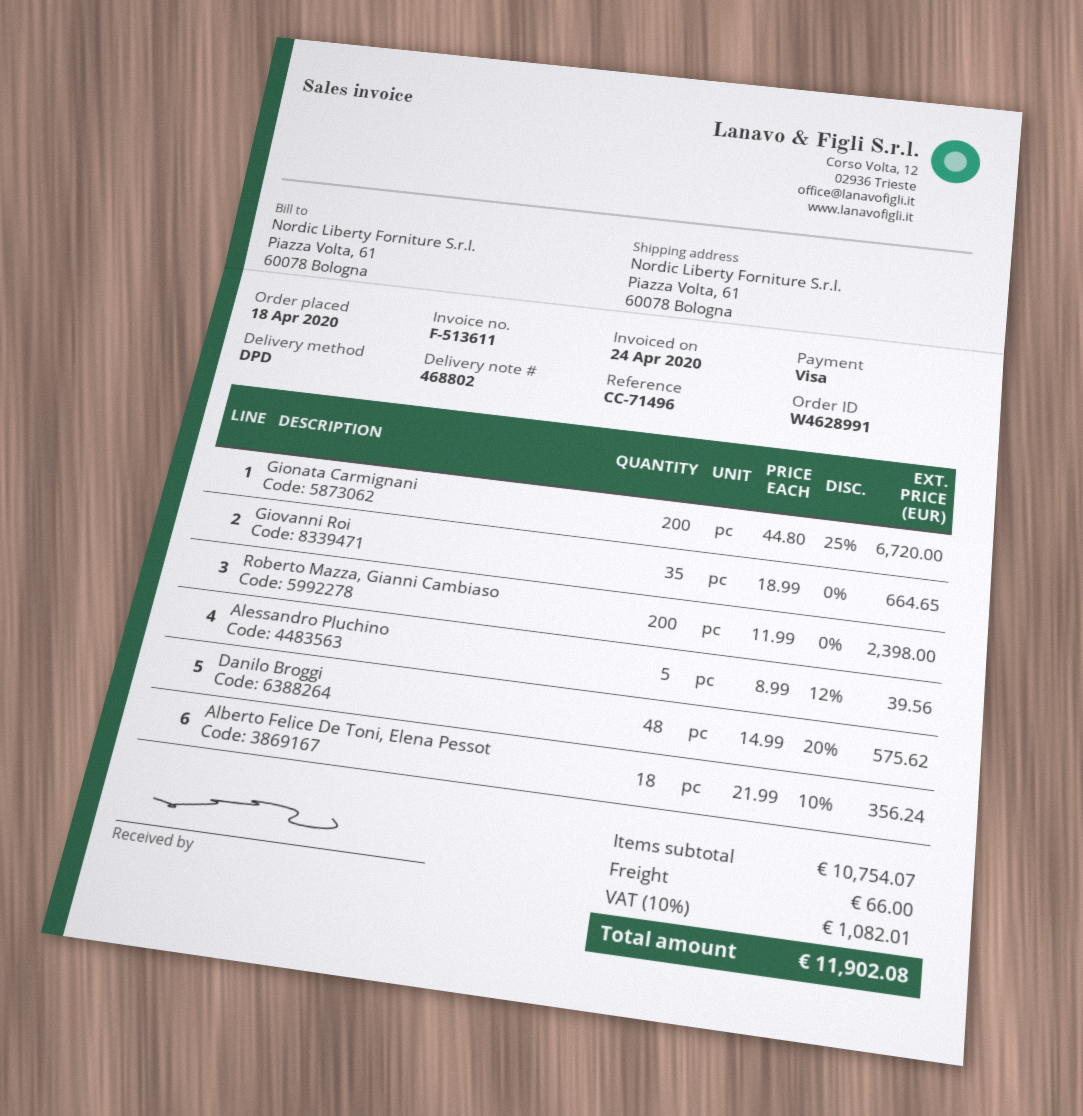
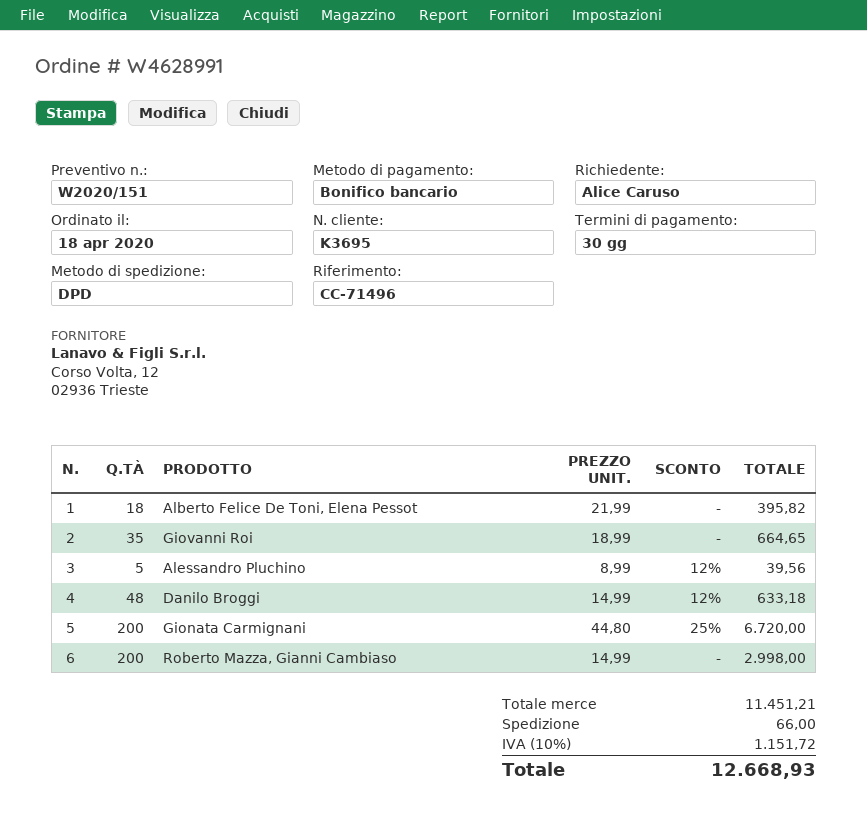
payment method: Visa -> bank transfer
Roberto Mazza, Gianni Cambiaso: 200 x 11.99 = 2398.00 -> 200 x 14.99 = 2998.00
Danilo Broggi: 48 x 14.99 - 20% = 575.62 -> 48 x 14.99 - 12% = 633.18
Alberto Felice De Toni, Elena Pessot: 18 x 21.99 - 10% = 356.24 -> 18 x 21.99 = 395.82
subtotal: 10754.07 -> 11451.21
tax: 10% = 1082.01 -> 10% = 1151.72
total: 11902.08 -> 12668.93

